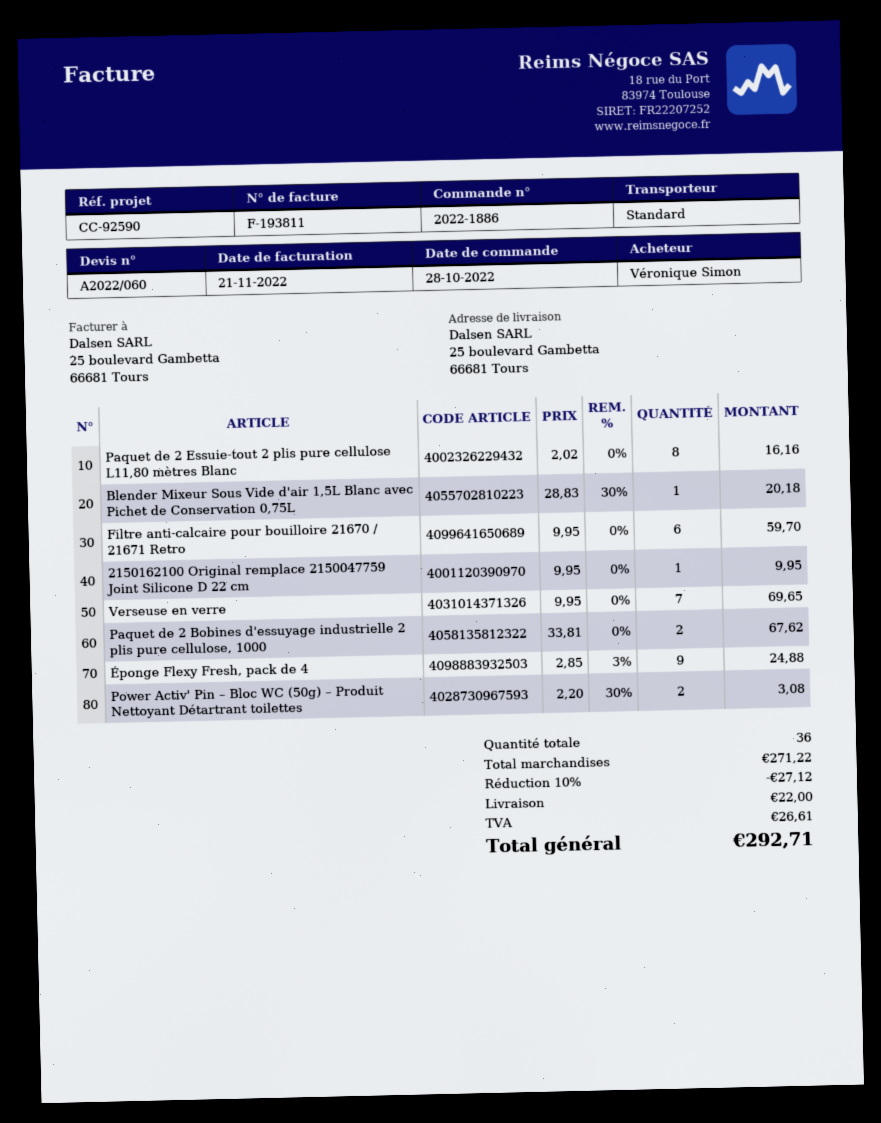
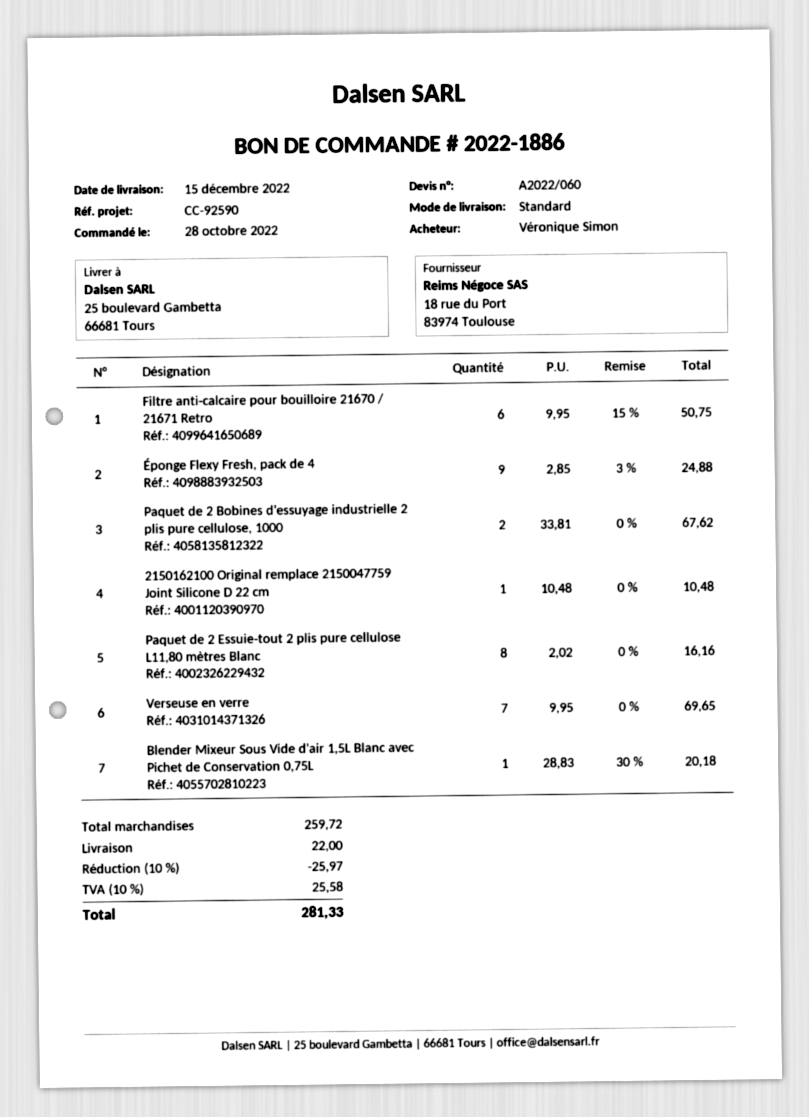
Filtre anti-calcaire pour bouilloire 21670 / 21671 Retro: 6 x 9.95 = 59.70 -> 6 x 9.95 - 15% = 50.75
2150162100 Original remplace 2150047759 Joint Silicone D 22 cm: 1 x 9.95 = 9.95 -> 1 x 10.48 = 10.48
Power Activ' Pin – Bloc WC (50g) – Produit Nettoyant Détartrant toilettes: 2 x 2.20 - 30% = 3.08 -> none
subtotal: 271.22 -> 259.72
discount: 10% = 27.12 -> 10% = 25.97
tax: 26.61 -> 25.58
total: 292.71 -> 281.33

